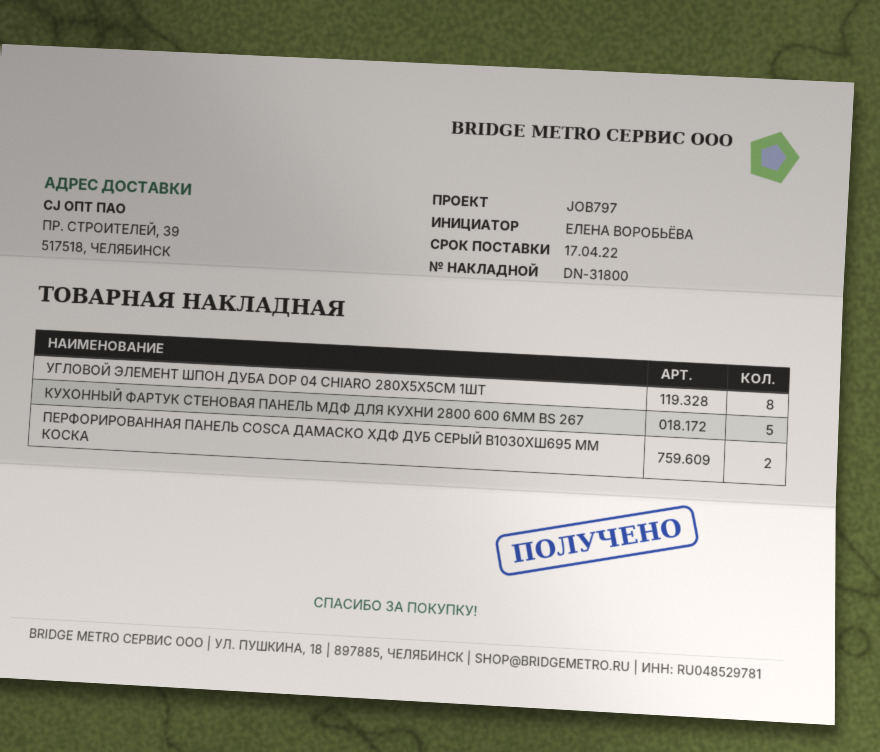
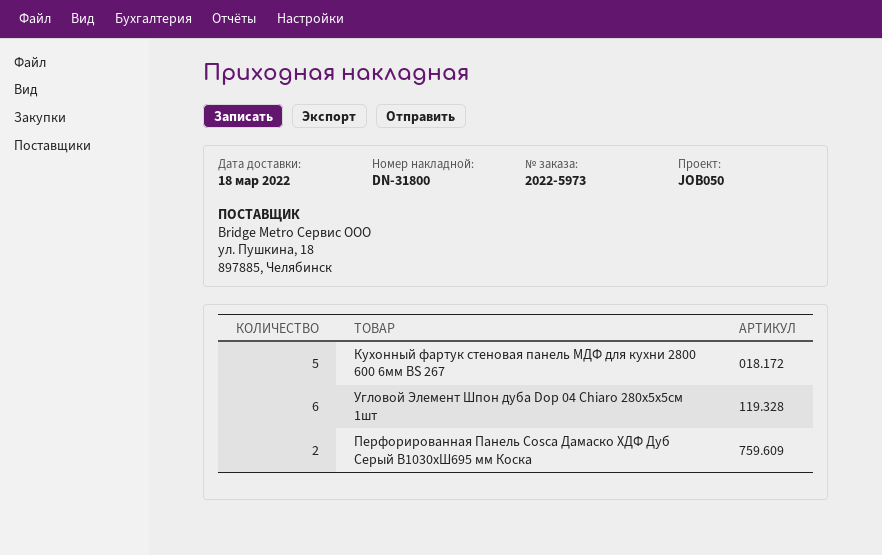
delivery date: 2022-04-17 -> 2022-03-18
reference: JOB797 -> JOB050
УГЛОВОЙ ЭЛЕМЕНТ ШПОН ДУБА DOP 04 СHIARO 280Х5Х5СМ 1ШТ: 8 -> 6

